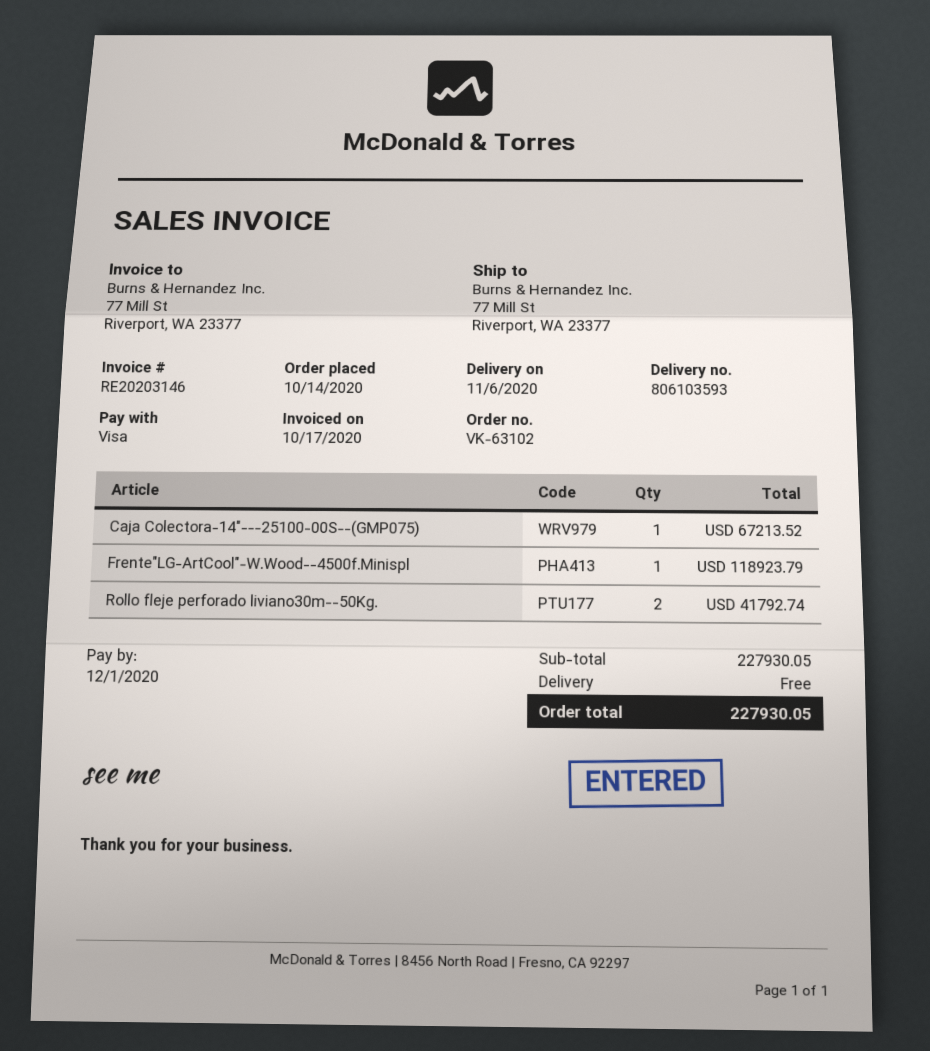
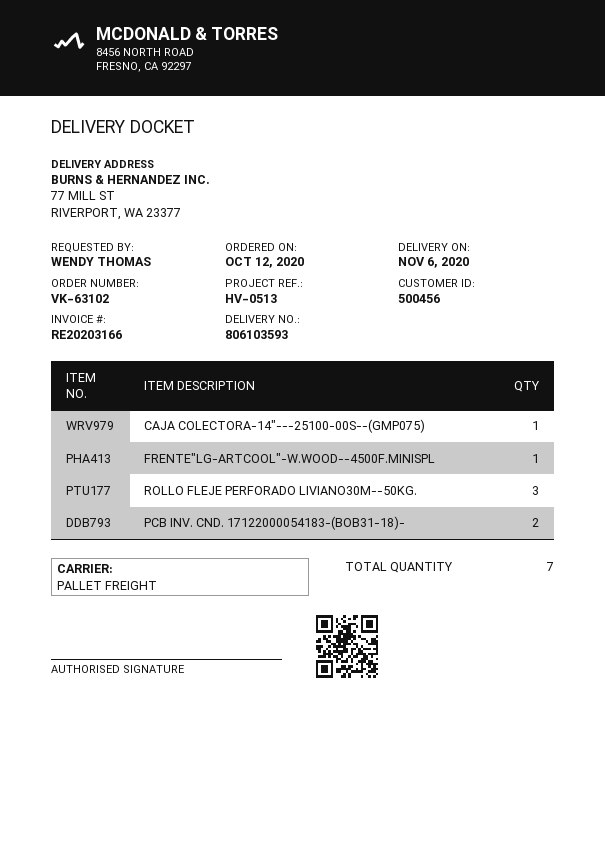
order date: 2020-10-14 -> 2020-10-12
invoice number: RE20203146 -> RE20203166
Rollo fleje perforado liviano30m--50Kg.: 2 -> 3
PCB INV. CND. 17122000054183-(BOB31-18)-: none -> 2

